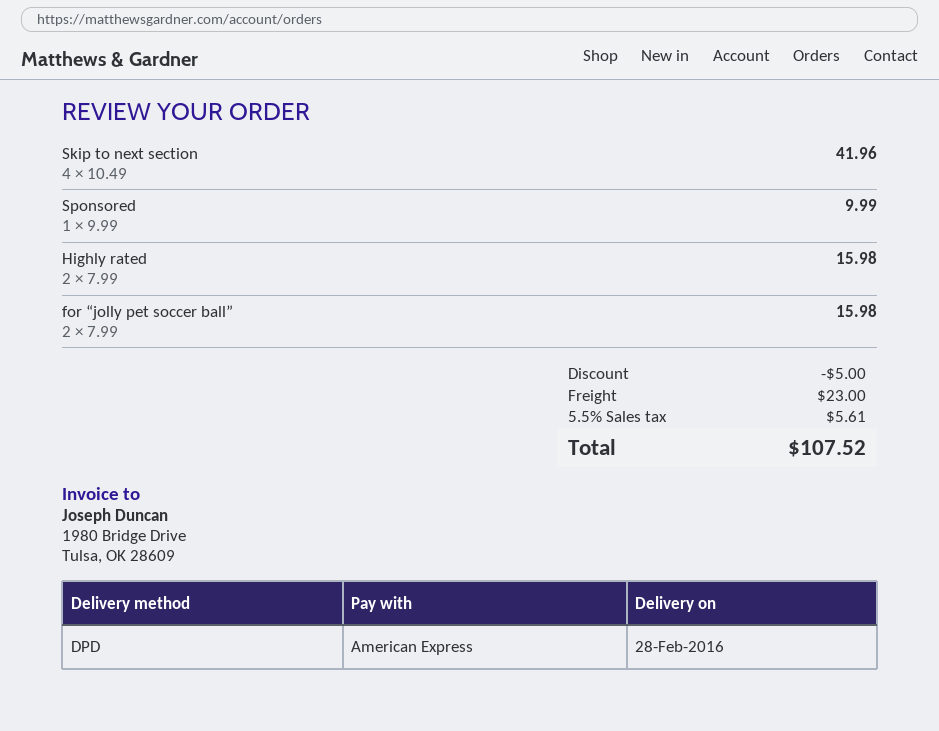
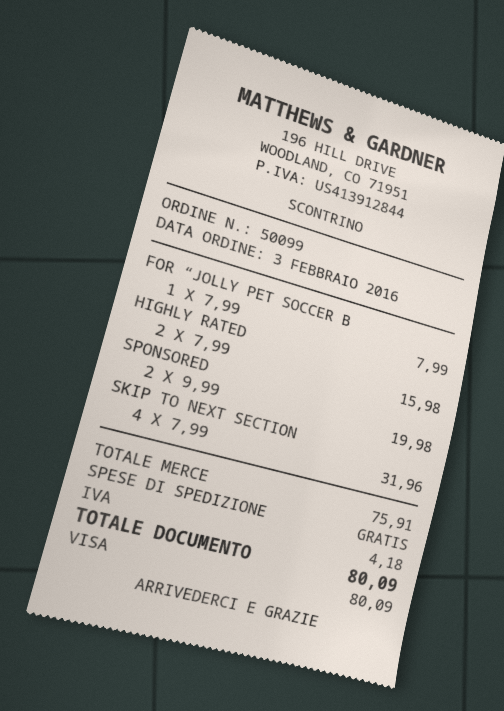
payment method: American Express -> Visa
Skip to next section: 4 x 10.49 = 41.96 -> 4 x 7.99 = 31.96
Sponsored: 1 x 9.99 = 9.99 -> 2 x 9.99 = 19.98
for “jolly pet soccer ball”: 2 x 7.99 = 15.98 -> 1 x 7.99 = 7.99
discount: 5.00 -> none
shipping: 23.00 -> 0.00
tax: 5.61 -> 4.18
total: 107.52 -> 80.09

